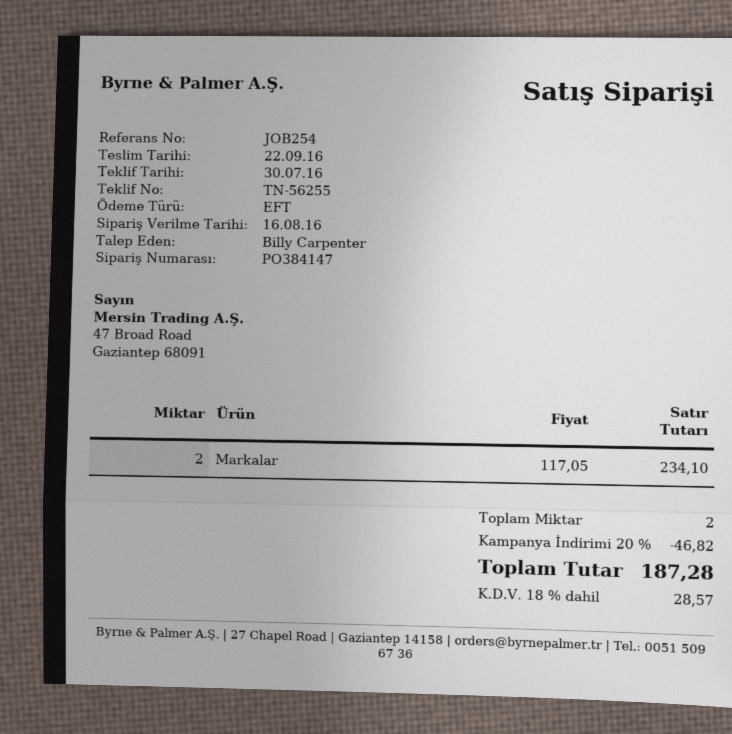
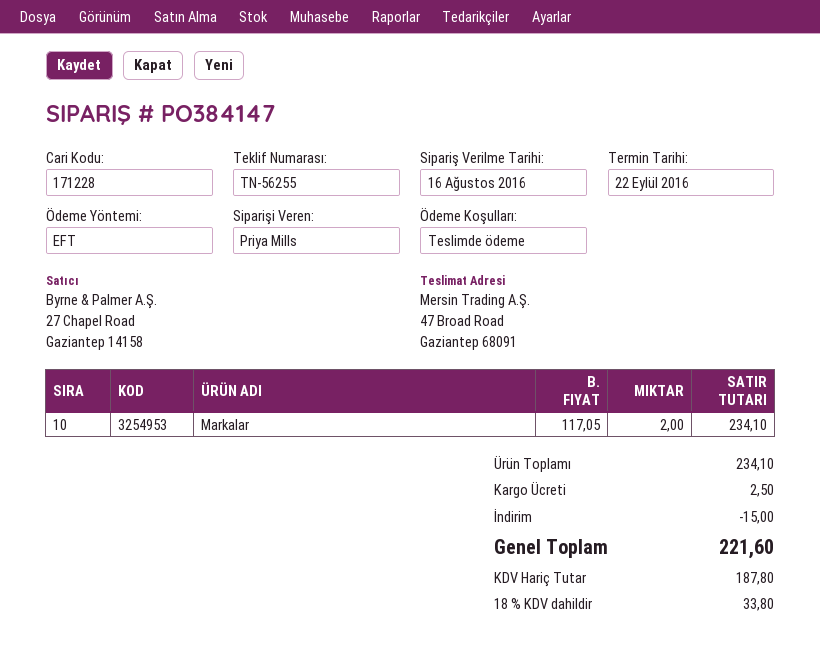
ordered by: Billy Carpenter -> Priya Mills
discount: 46.82 -> 15.00
shipping: none -> 2.50
tax: 18% = 28.57 -> 18% = 33.80
total: 187.28 -> 221.60

